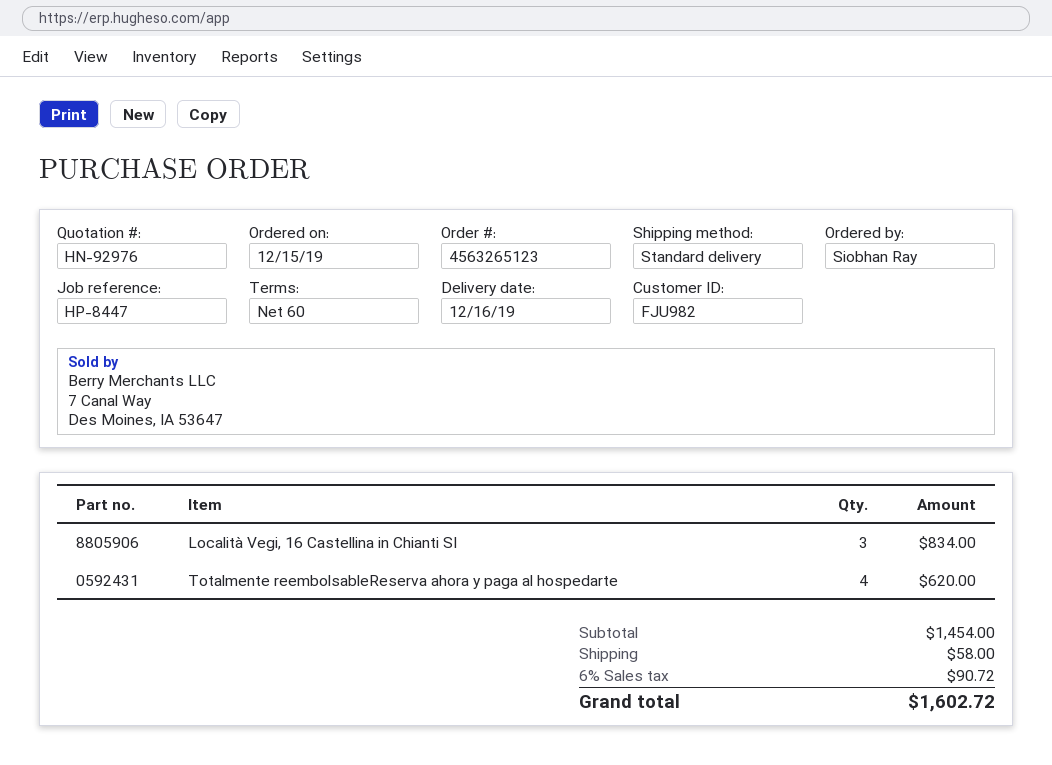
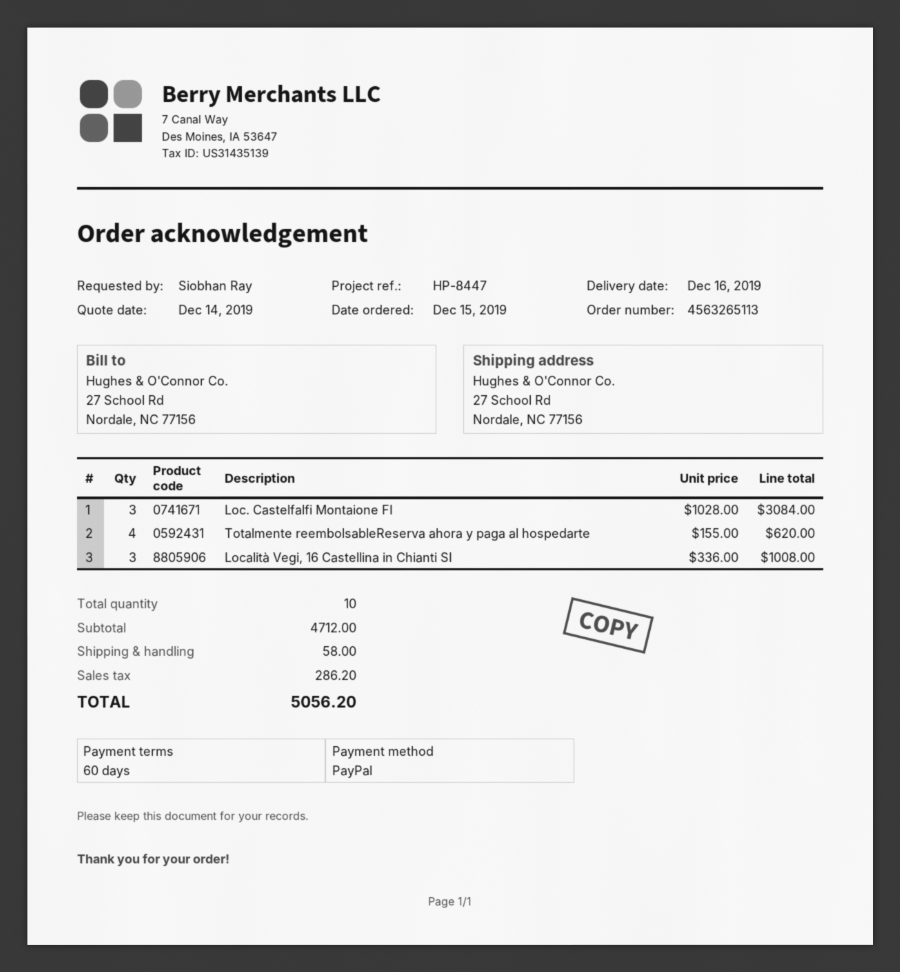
order number: 4563265123 -> 4563265113
Località Vegi, 16 Castellina in Chianti SI: 3 for 834.00 -> 3 for 1008.00
Loc. Castelfalfi Montaione FI: none -> 3 for 3084.00
subtotal: 1454.00 -> 4712.00
tax: 90.72 -> 286.20
total: 1602.72 -> 5056.20

